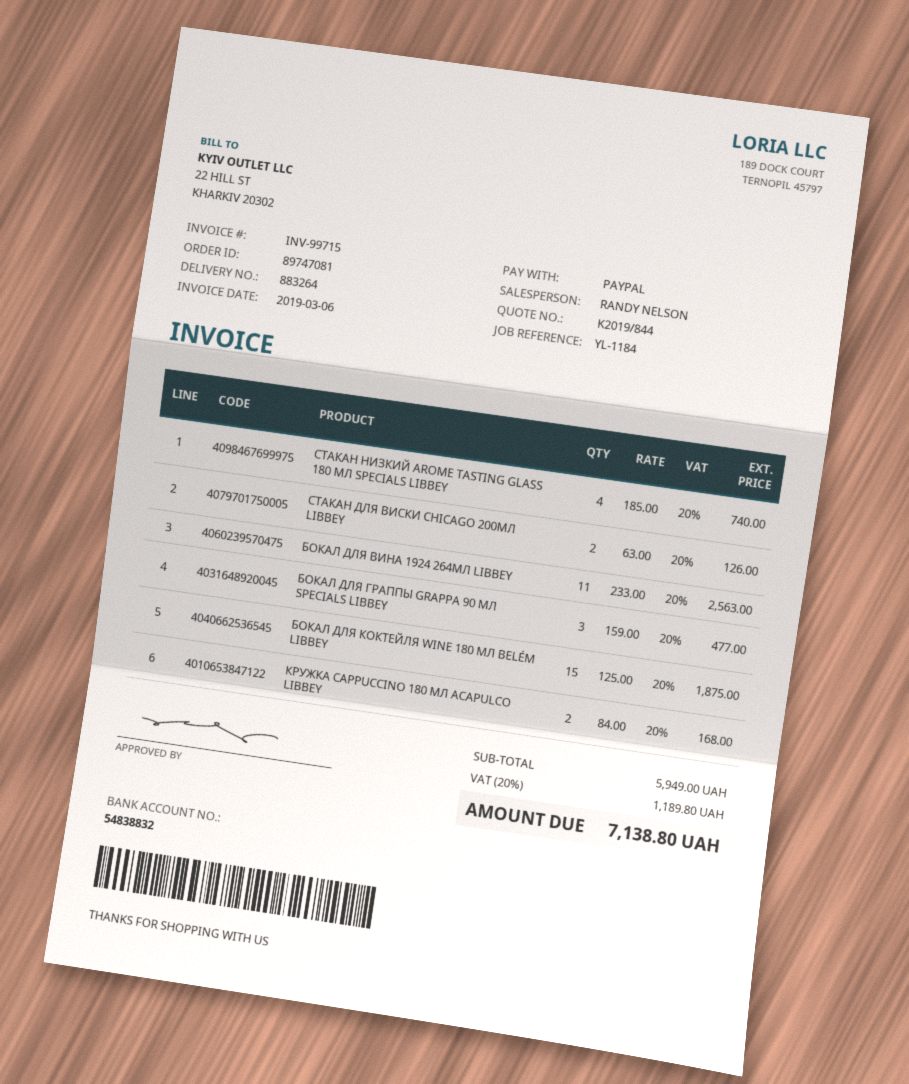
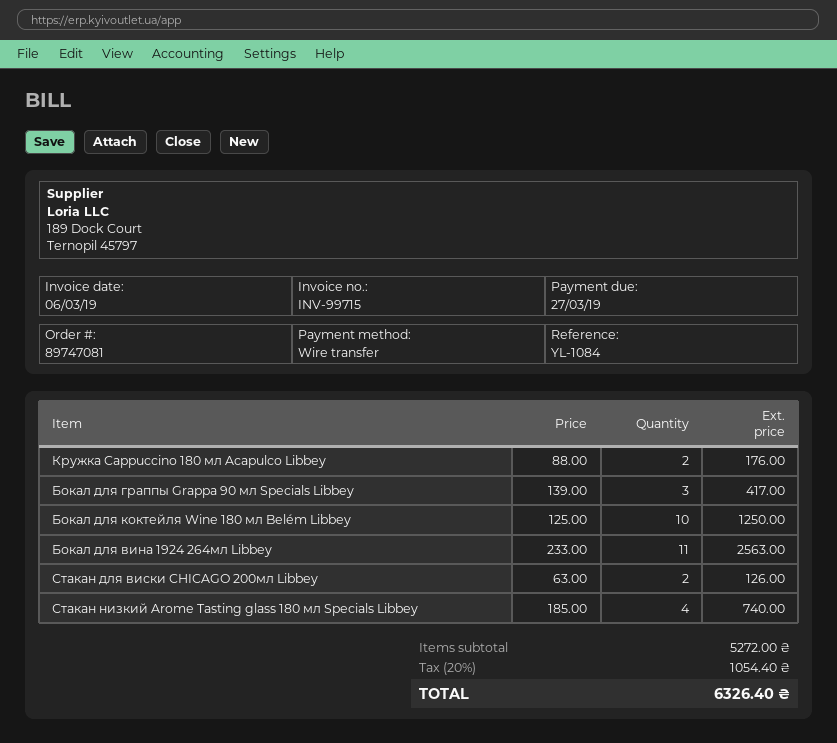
reference: YL-1184 -> YL-1084
payment method: PayPal -> bank transfer
БОКАЛ ДЛЯ ГРАППЫ GRAPPA 90 МЛ SPECIALS LIBBEY: 3 x 159.00 = 477.00 -> 3 x 139.00 = 417.00
БОКАЛ ДЛЯ КОКТЕЙЛЯ WINE 180 МЛ BELÉM LIBBEY: 15 x 125.00 = 1875.00 -> 10 x 125.00 = 1250.00
КРУЖКА CAPPUCCINO 180 МЛ ACAPULCO LIBBEY: 2 x 84.00 = 168.00 -> 2 x 88.00 = 176.00
subtotal: 5949.00 -> 5272.00
tax: 20% = 1189.80 -> 20% = 1054.40
total: 7138.80 -> 6326.40

